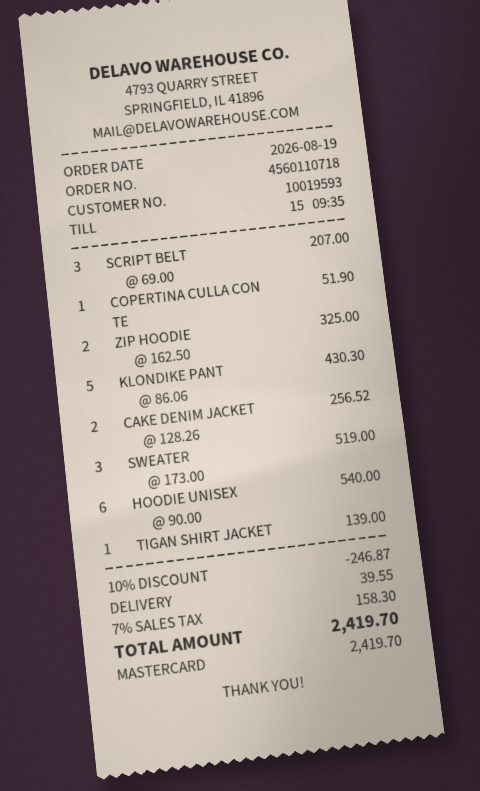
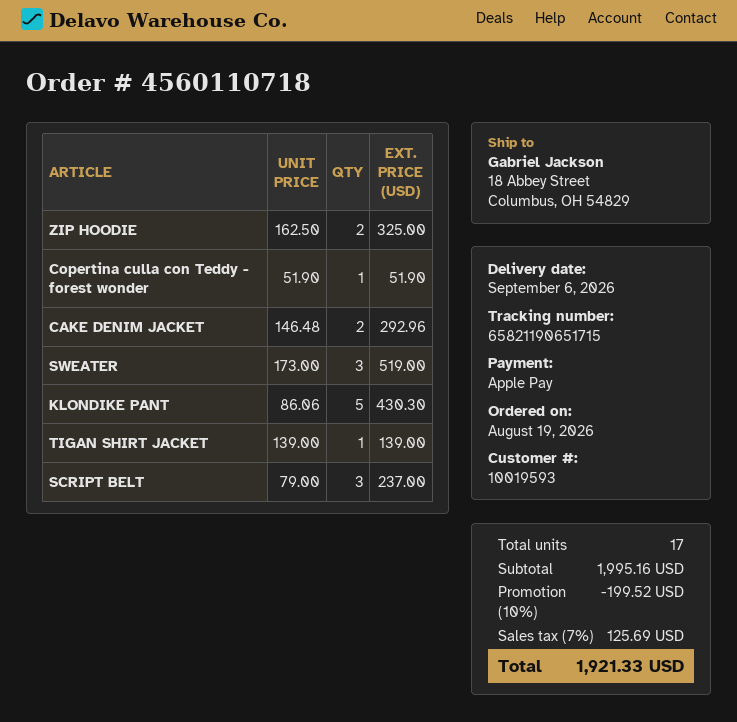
payment method: Mastercard -> Apple Pay
SCRIPT BELT: 3 x 69.00 = 207.00 -> 3 x 79.00 = 237.00
CAKE DENIM JACKET: 2 x 128.26 = 256.52 -> 2 x 146.48 = 292.96
HOODIE UNISEX: 6 x 90.00 = 540.00 -> none
discount: 10% = 246.87 -> 10% = 199.52
shipping: 39.55 -> none
tax: 7% = 158.30 -> 7% = 125.69
total: 2419.70 -> 1921.33

